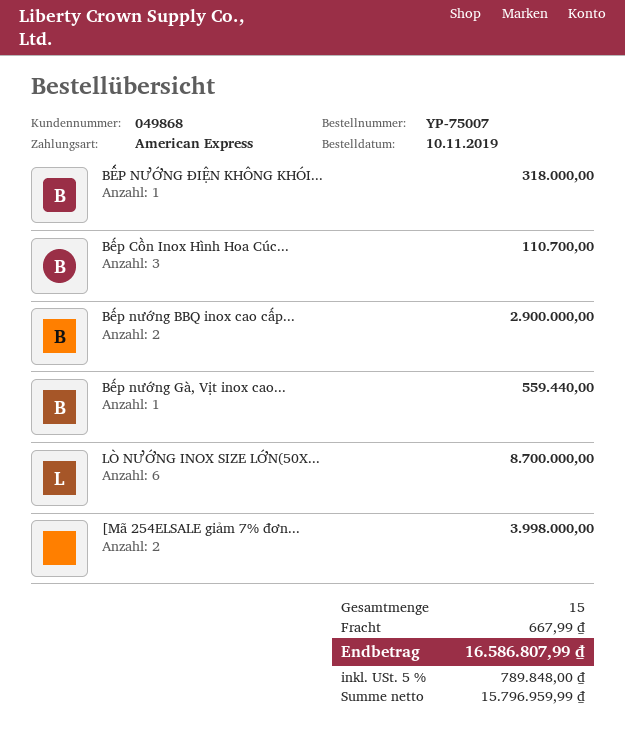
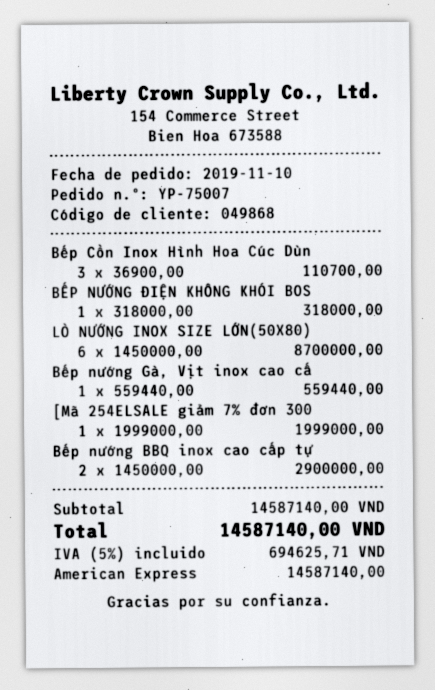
[Mã 254ELSALE giảm 7% đơn...: 2 for 3998000.00 -> 1 for 1999000.00
shipping: 667.99 -> none
tax: 5% = 789848.00 -> 5% = 694625.71
total: 16586807.99 -> 14587140.00

